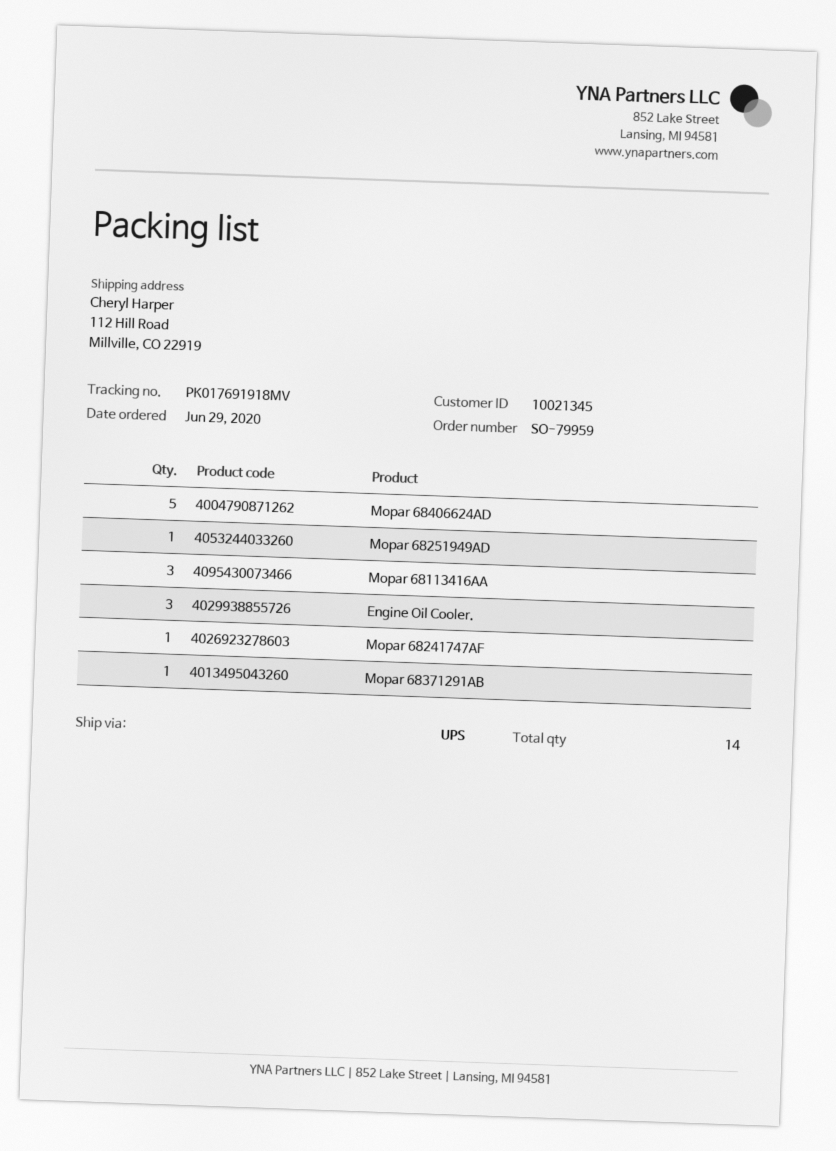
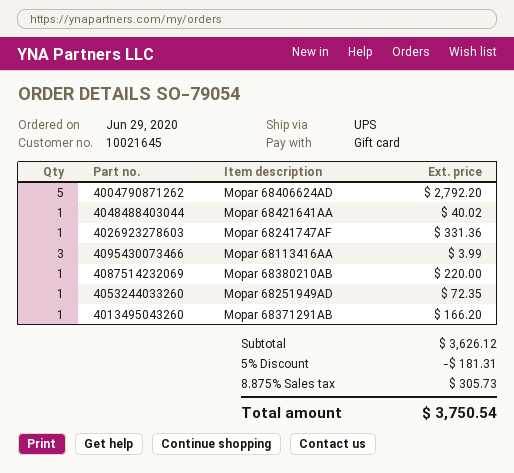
order number: SO-79959 -> SO-79054
customer number: 10021345 -> 10021645
Engine Oil Cooler.: 3 -> none
Mopar 68421641AA: none -> 1
Mopar 68380210AB: none -> 1

